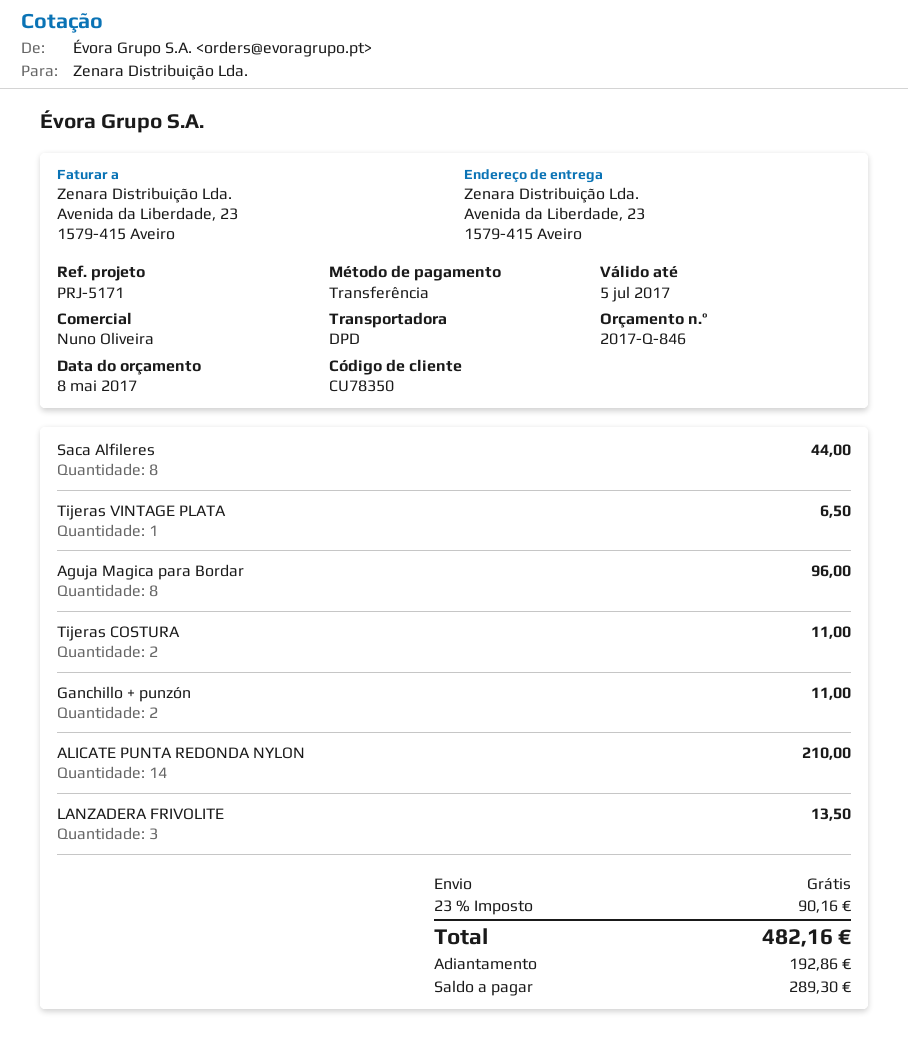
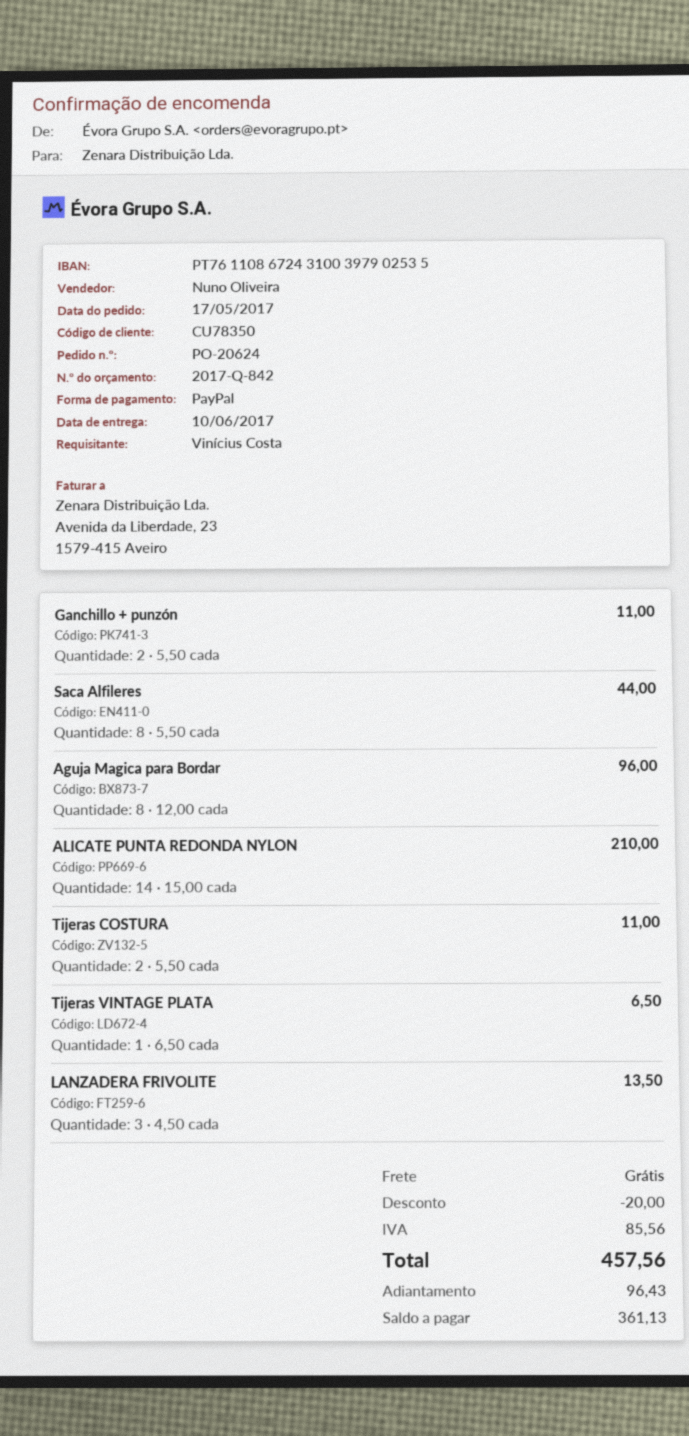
quote number: 2017-Q-846 -> 2017-Q-842
payment method: bank transfer -> PayPal
discount: none -> 20.00
tax: 90.16 -> 85.56
total: 482.16 -> 457.56
deposit: 192.86 -> 96.43
balance: 289.30 -> 361.13

